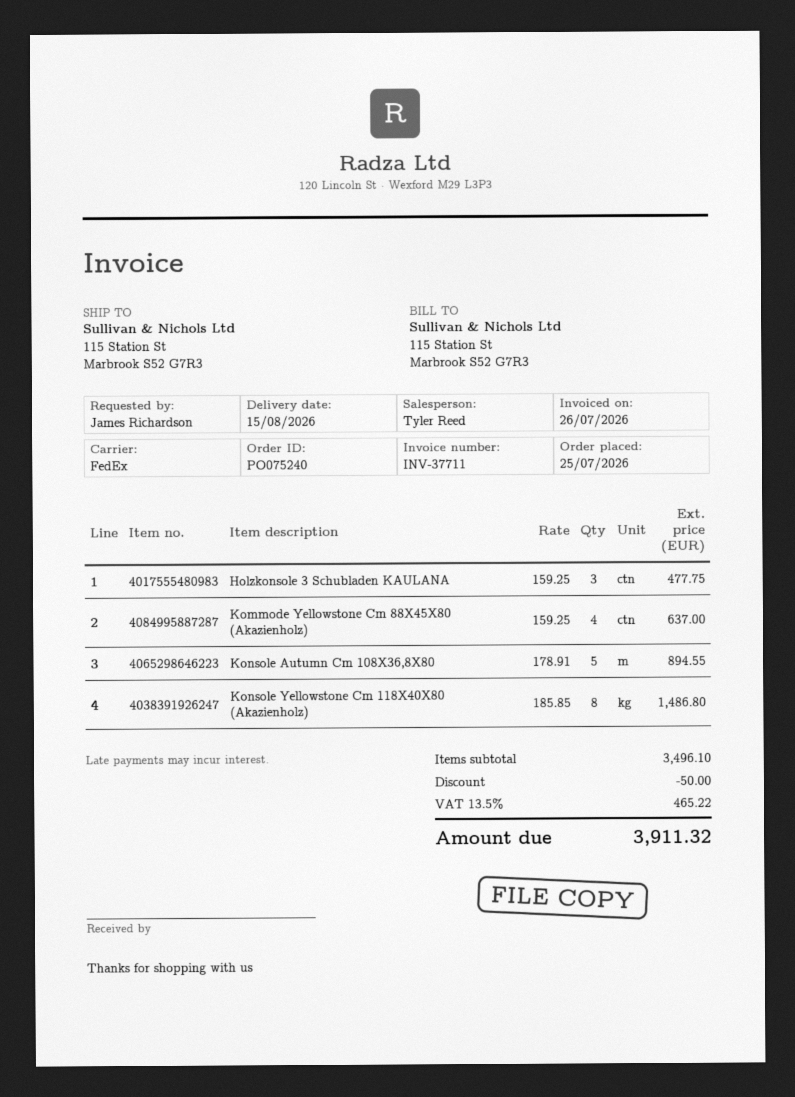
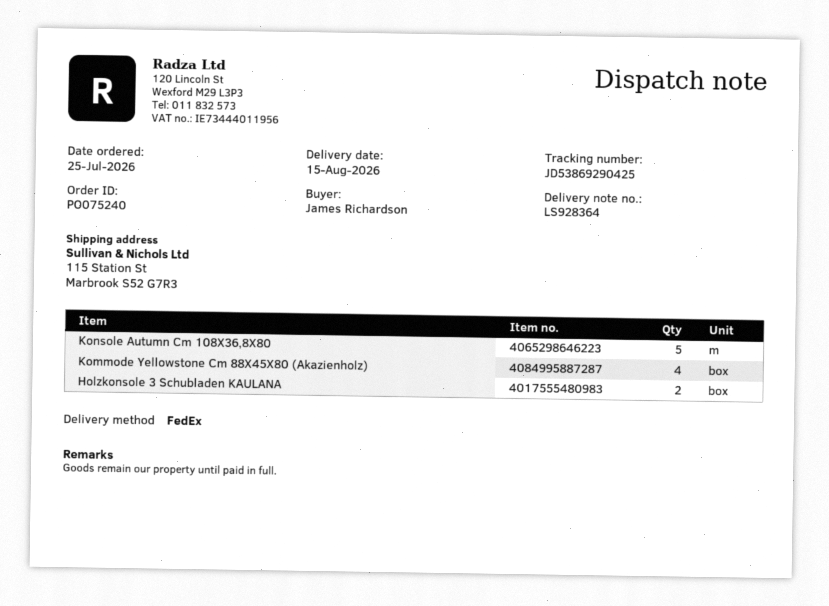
Holzkonsole 3 Schubladen KAULANA: 3 -> 2
Konsole Yellowstone Cm 118X40X80 (Akazienholz): 8 -> none

